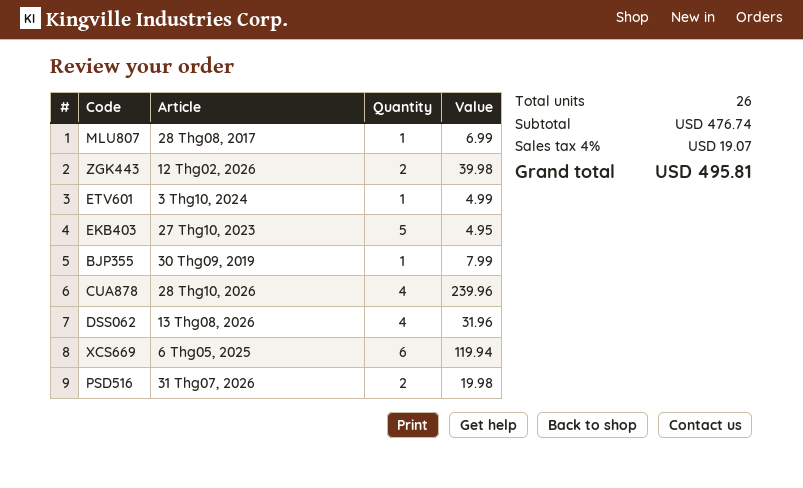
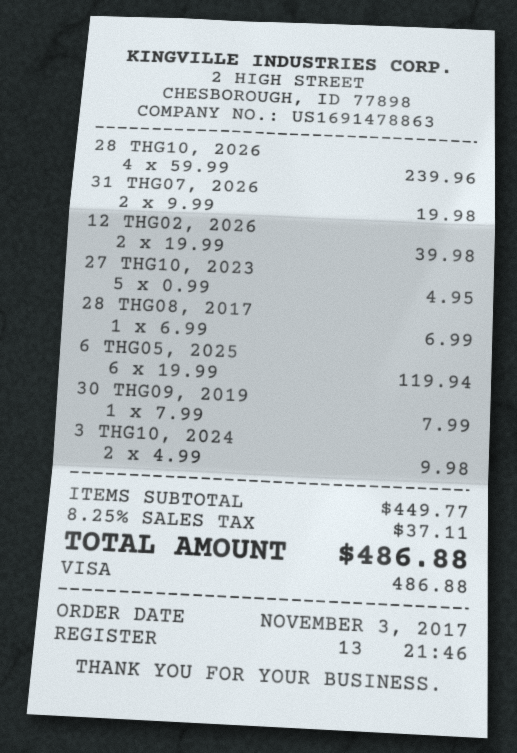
3 Thg10, 2024: 1 for 4.99 -> 2 for 9.98
13 Thg08, 2026: 4 for 31.96 -> none
subtotal: 476.74 -> 449.77
tax: 4% = 19.07 -> 8.25% = 37.11
total: 495.81 -> 486.88

